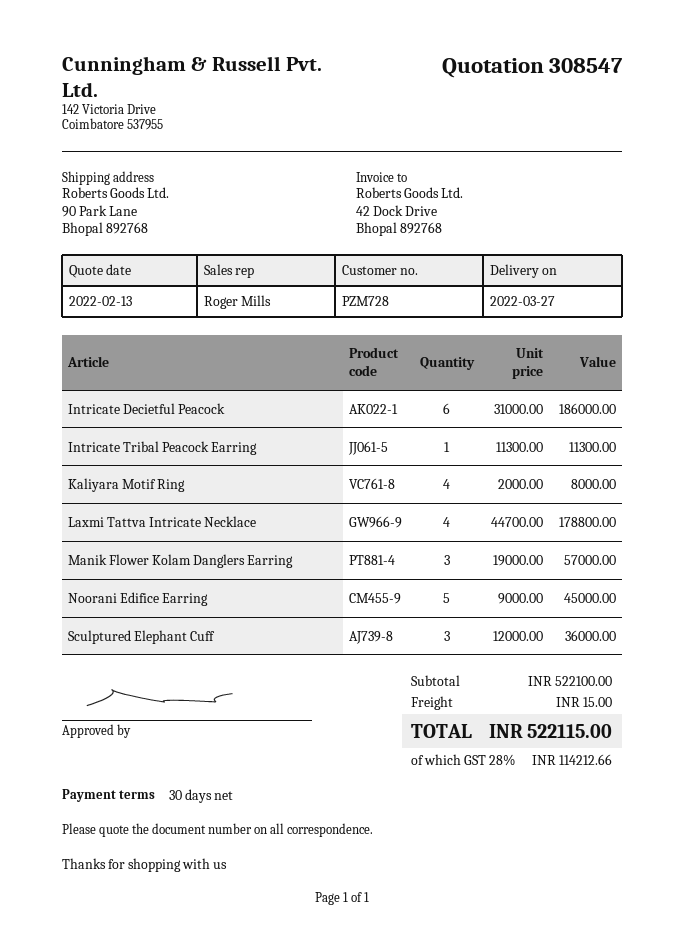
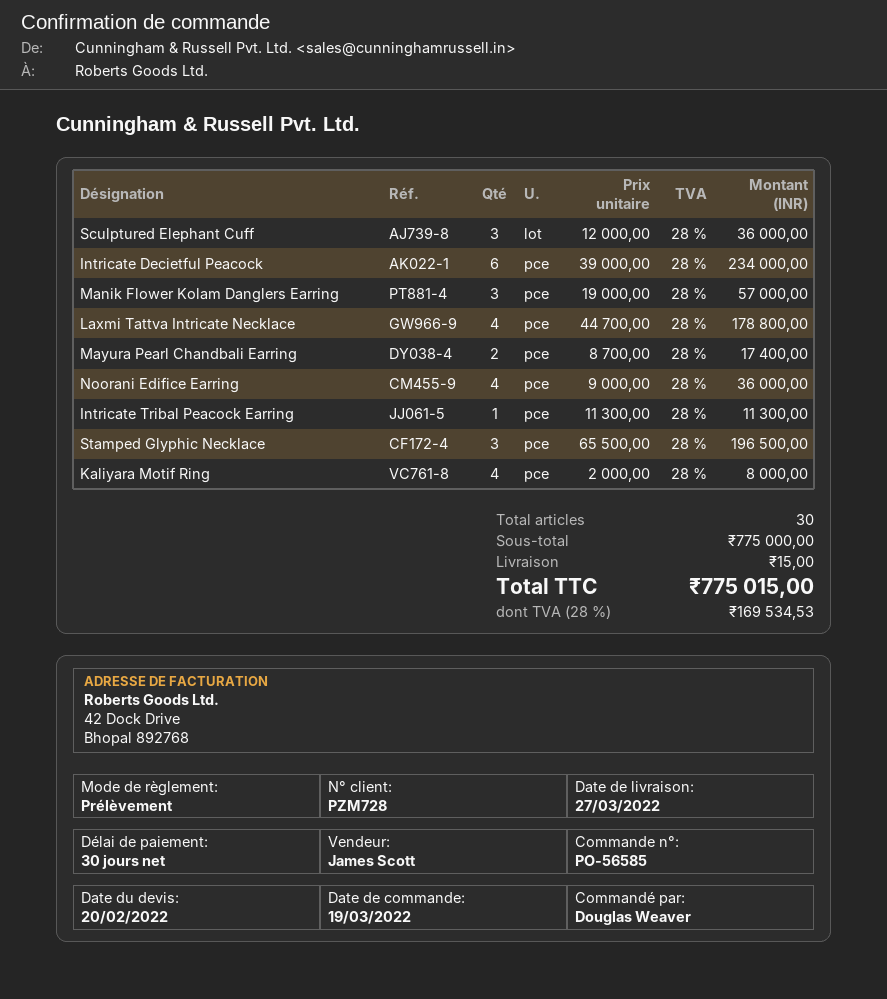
quote date: 2022-02-13 -> 2022-02-20
sales rep: Roger Mills -> James Scott
Intricate Decietful Peacock: 6 x 31000.00 = 186000.00 -> 6 x 39000.00 = 234000.00
Noorani Edifice Earring: 5 x 9000.00 = 45000.00 -> 4 x 9000.00 = 36000.00
Mayura Pearl Chandbali Earring: none -> 2 x 8700.00 = 17400.00
Stamped Glyphic Necklace: none -> 3 x 65500.00 = 196500.00
subtotal: 522100.00 -> 775000.00
tax: 28% = 114212.66 -> 28% = 169534.53
total: 522115.00 -> 775015.00

